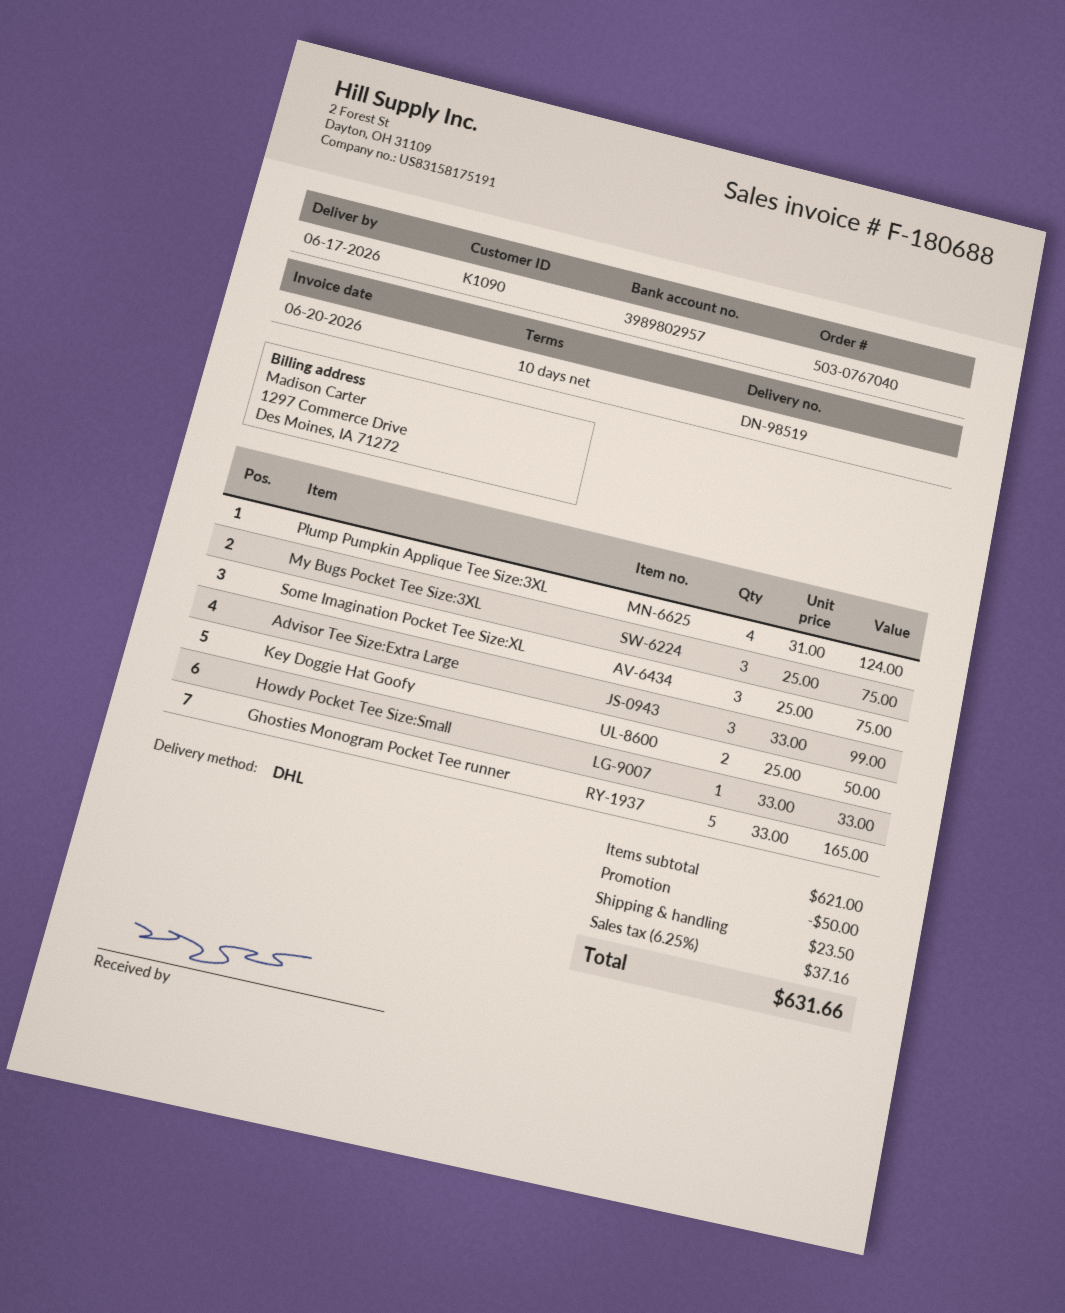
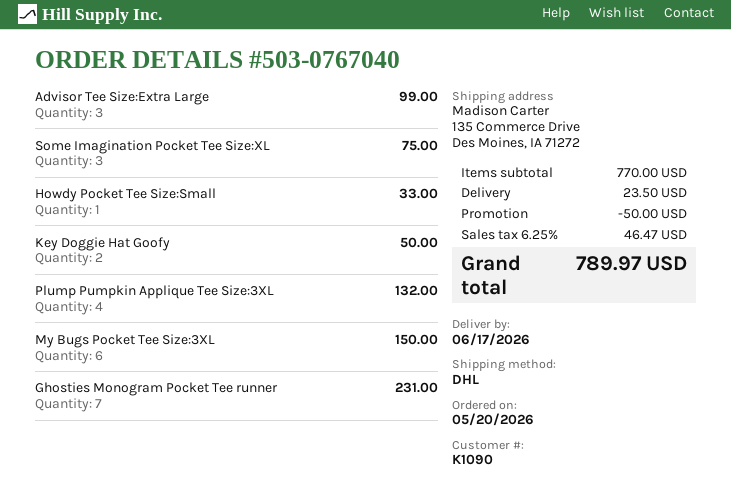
Plump Pumpkin Applique Tee Size:3XL: 4 for 124.00 -> 4 for 132.00
My Bugs Pocket Tee Size:3XL: 3 for 75.00 -> 6 for 150.00
Ghosties Monogram Pocket Tee runner: 5 for 165.00 -> 7 for 231.00
subtotal: 621.00 -> 770.00
tax: 6.25% = 37.16 -> 6.25% = 46.47
total: 631.66 -> 789.97

